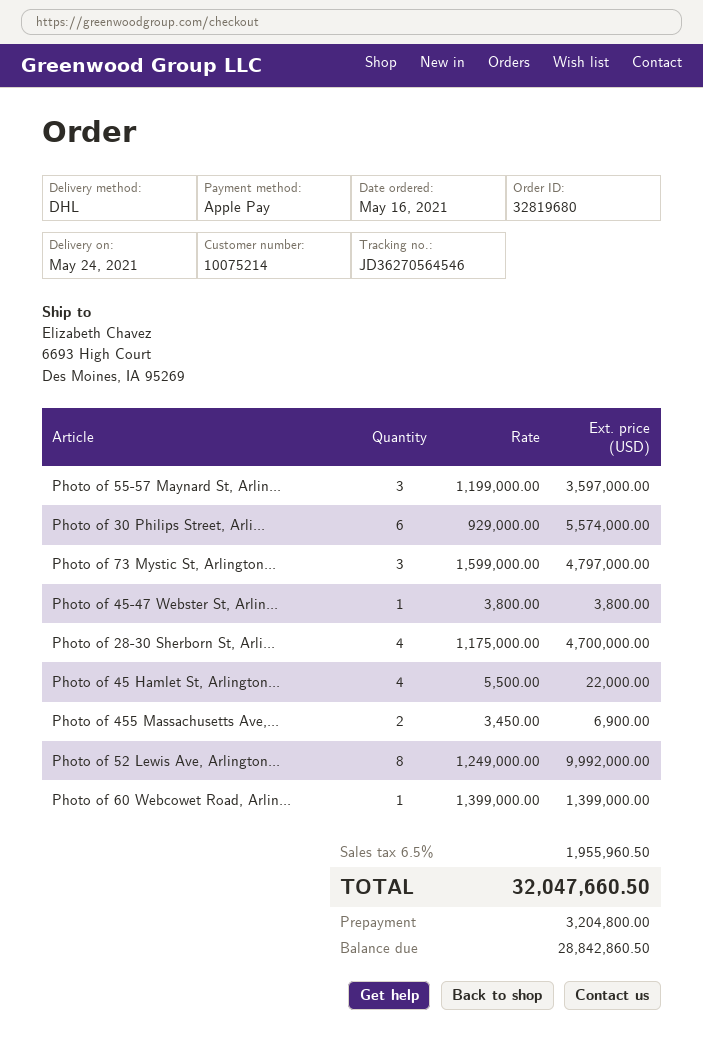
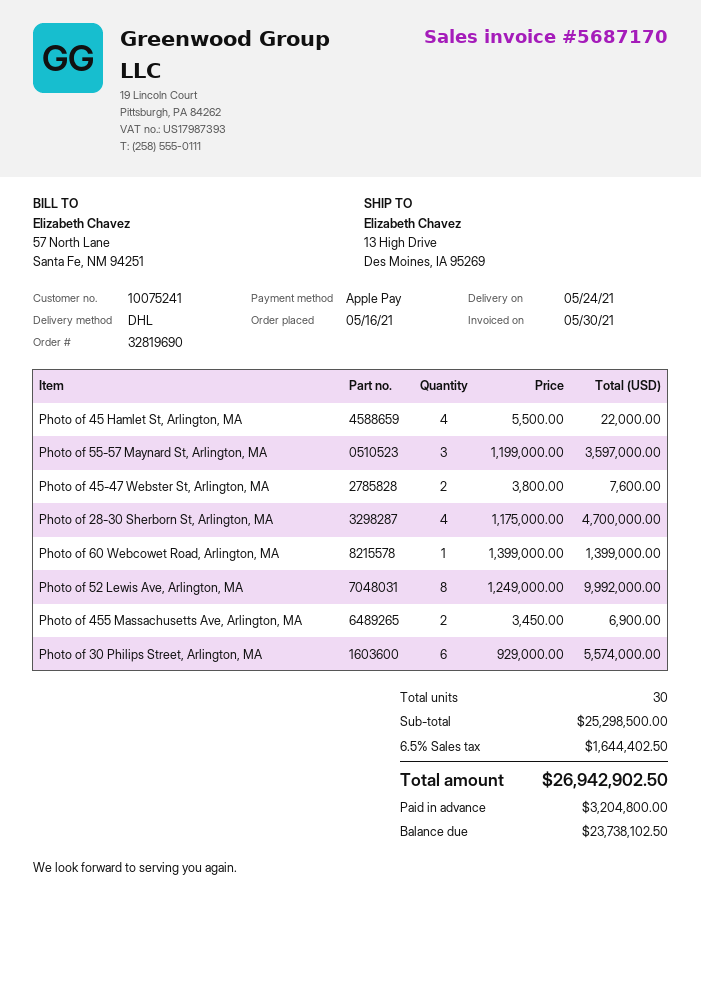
order number: 32819680 -> 32819690
customer number: 10075214 -> 10075241
ship to: 6693 High Court, Des Moines, IA 95269 -> 13 High Drive, Des Moines, IA 95269
Photo of 73 Mystic St, Arlington...: 3 x 1599000.00 = 4797000.00 -> none
Photo of 45-47 Webster St, Arlin...: 1 x 3800.00 = 3800.00 -> 2 x 3800.00 = 7600.00
tax: 6.5% = 1955960.50 -> 6.5% = 1644402.50
total: 32047660.50 -> 26942902.50
balance: 28842860.50 -> 23738102.50

